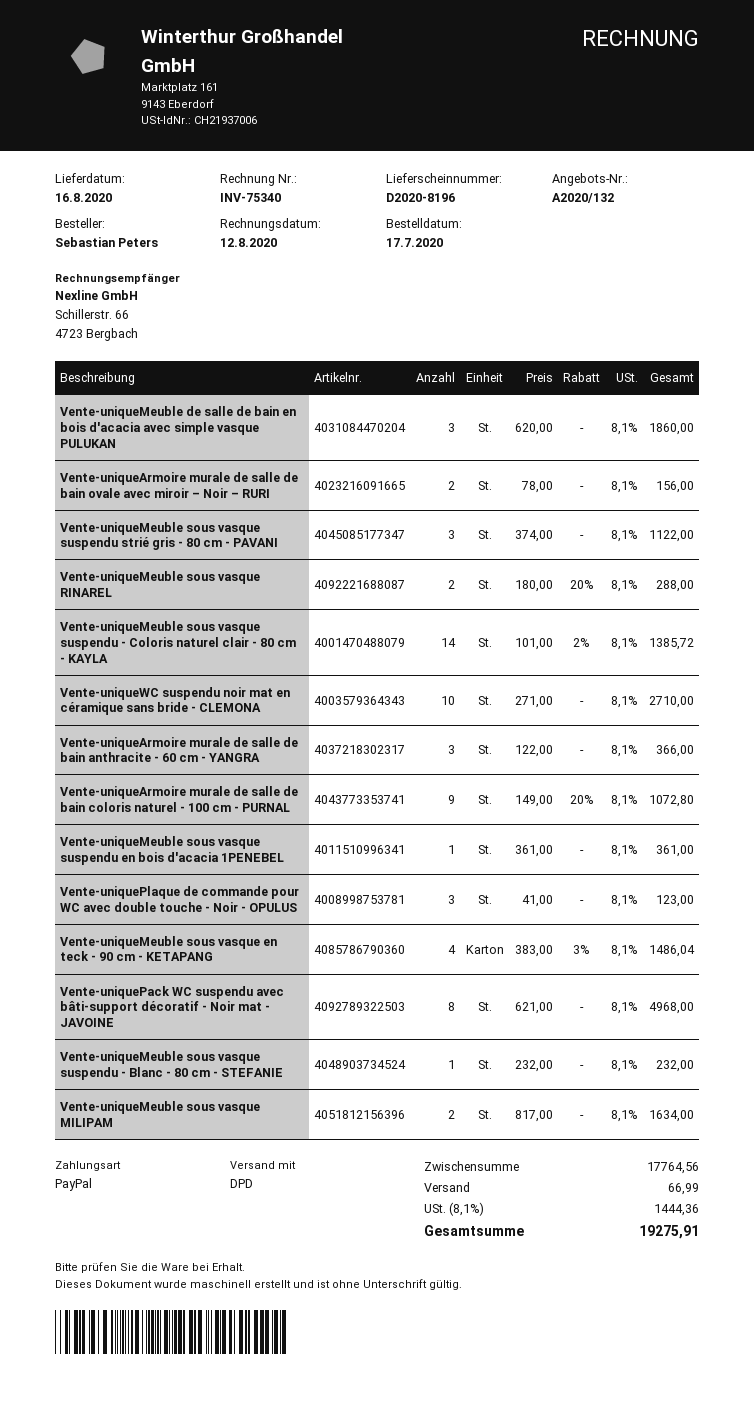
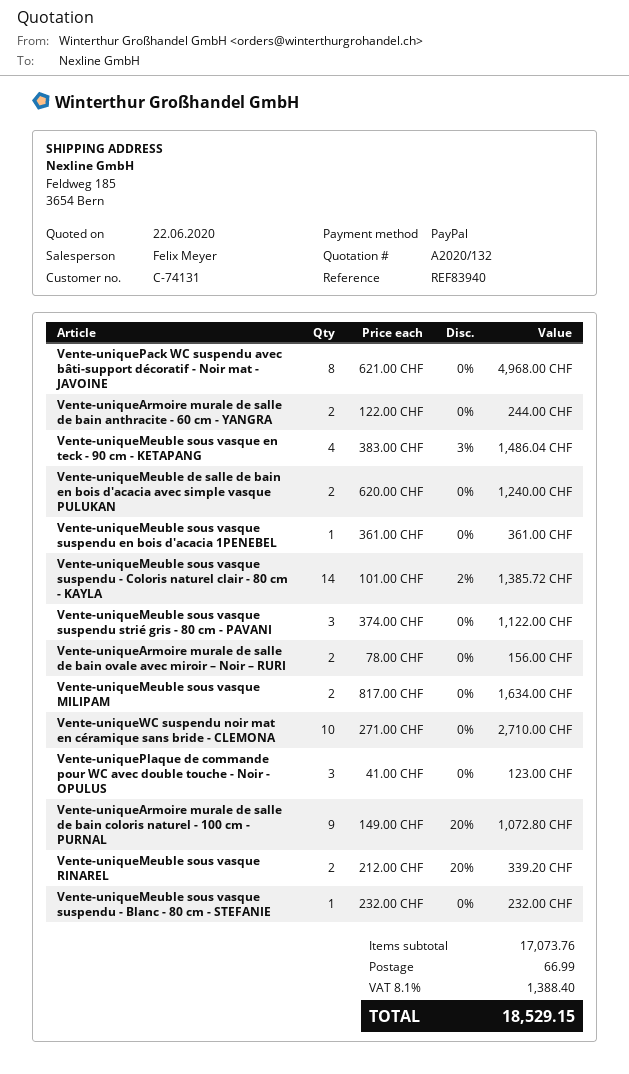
Vente-uniqueMeuble de salle de bain en bois d'acacia avec simple vasque PULUKAN: 3 x 620.00 = 1860.00 -> 2 x 620.00 = 1240.00
Vente-uniqueMeuble sous vasque RINAREL: 2 x 180.00 - 20% = 288.00 -> 2 x 212.00 - 20% = 339.20
Vente-uniqueArmoire murale de salle de bain anthracite - 60 cm - YANGRA: 3 x 122.00 = 366.00 -> 2 x 122.00 = 244.00
subtotal: 17764.56 -> 17073.76
tax: 8.1% = 1444.36 -> 8.1% = 1388.40
total: 19275.91 -> 18529.15

